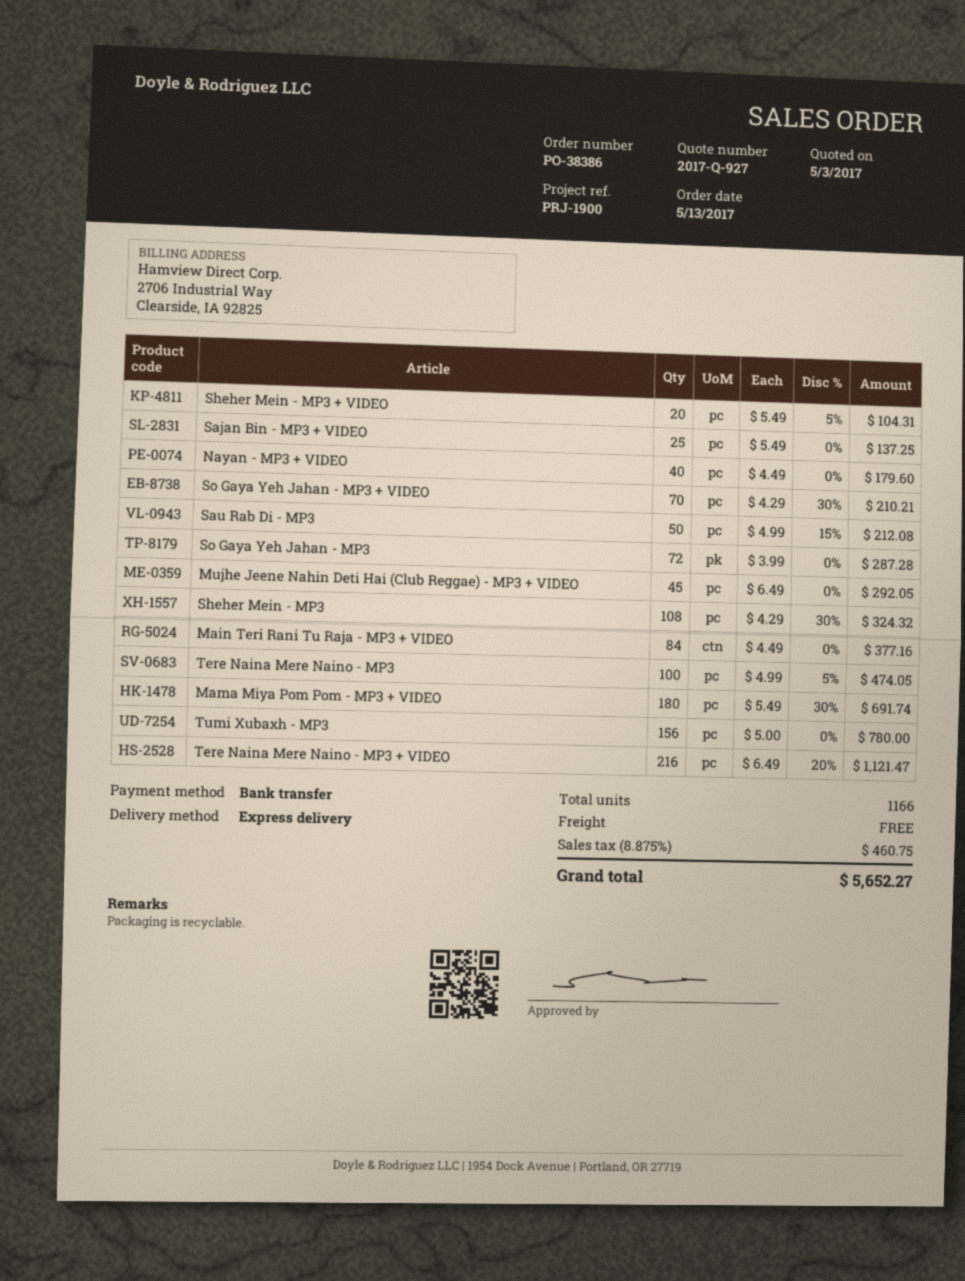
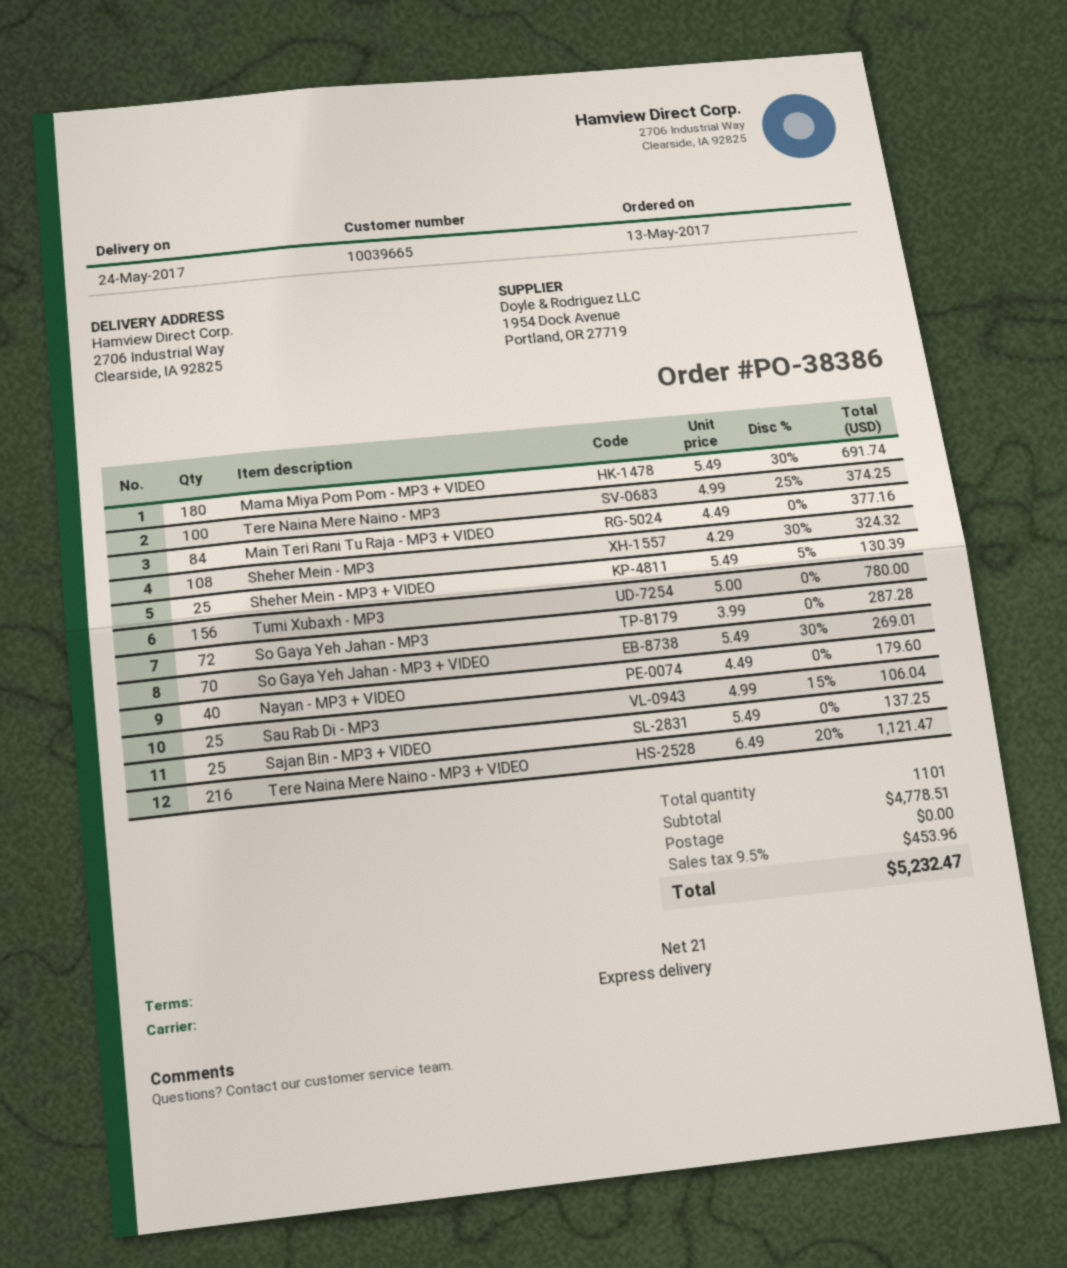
Sheher Mein - MP3 + VIDEO: 20 x 5.49 - 5% = 104.31 -> 25 x 5.49 - 5% = 130.39
So Gaya Yeh Jahan - MP3 + VIDEO: 70 x 4.29 - 30% = 210.21 -> 70 x 5.49 - 30% = 269.01
Sau Rab Di - MP3: 50 x 4.99 - 15% = 212.08 -> 25 x 4.99 - 15% = 106.04
Mujhe Jeene Nahin Deti Hai (Club Reggae) - MP3 + VIDEO: 45 x 6.49 = 292.05 -> none
Tere Naina Mere Naino - MP3: 100 x 4.99 - 5% = 474.05 -> 100 x 4.99 - 25% = 374.25
total quantity: 1166 -> 1101
tax: 8.875% = 460.75 -> 9.5% = 453.96
total: 5652.27 -> 5232.47

